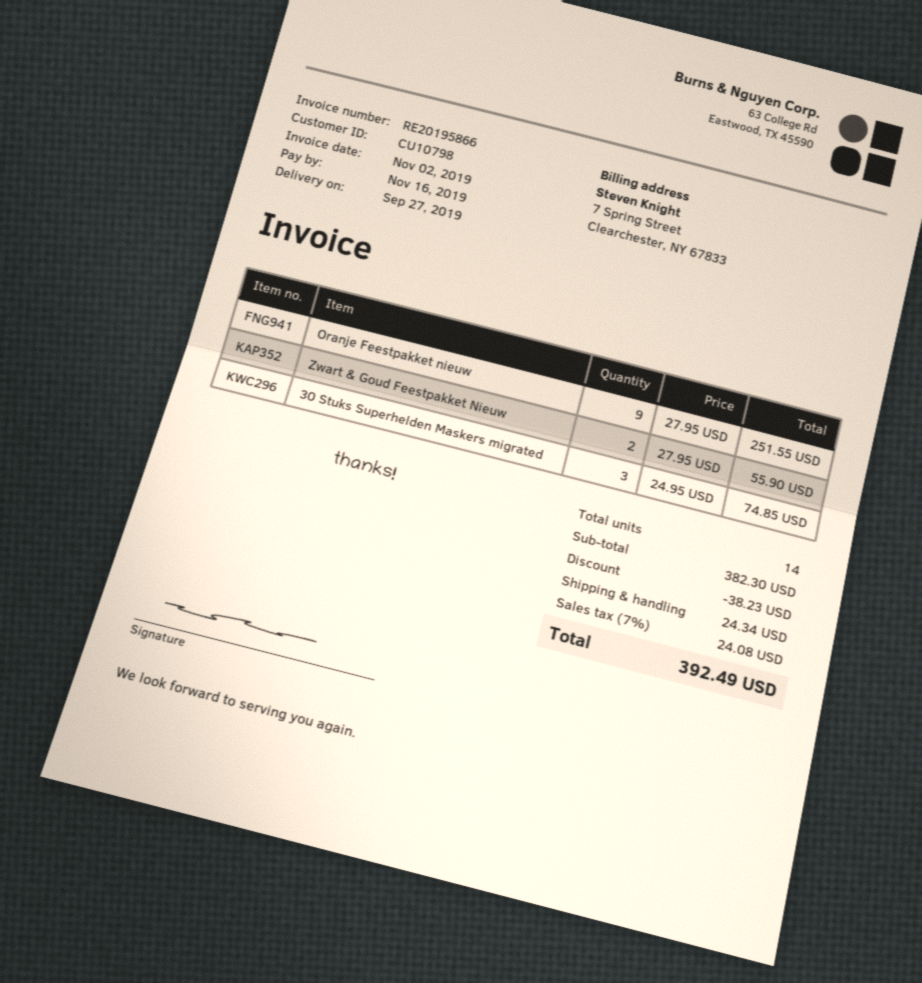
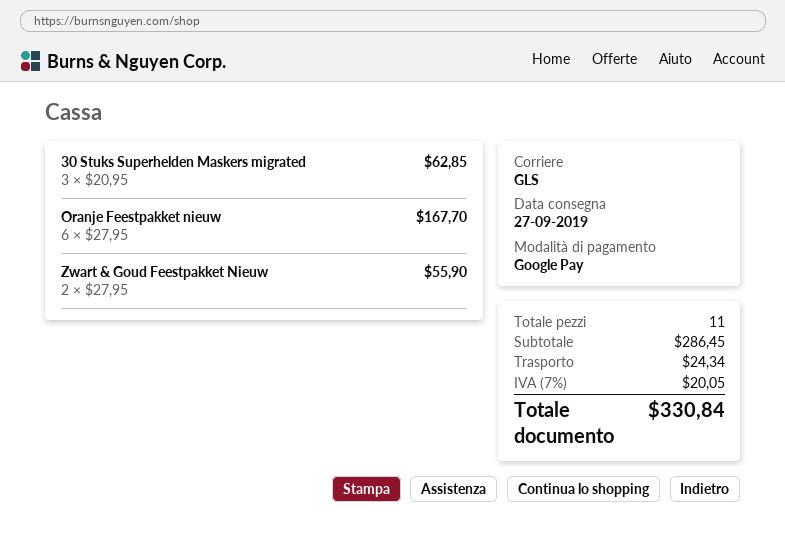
Oranje Feestpakket nieuw: 9 x 27.95 = 251.55 -> 6 x 27.95 = 167.70
30 Stuks Superhelden Maskers migrated: 3 x 24.95 = 74.85 -> 3 x 20.95 = 62.85
total quantity: 14 -> 11
subtotal: 382.30 -> 286.45
discount: 38.23 -> none
tax: 7% = 24.08 -> 7% = 20.05
total: 392.49 -> 330.84

